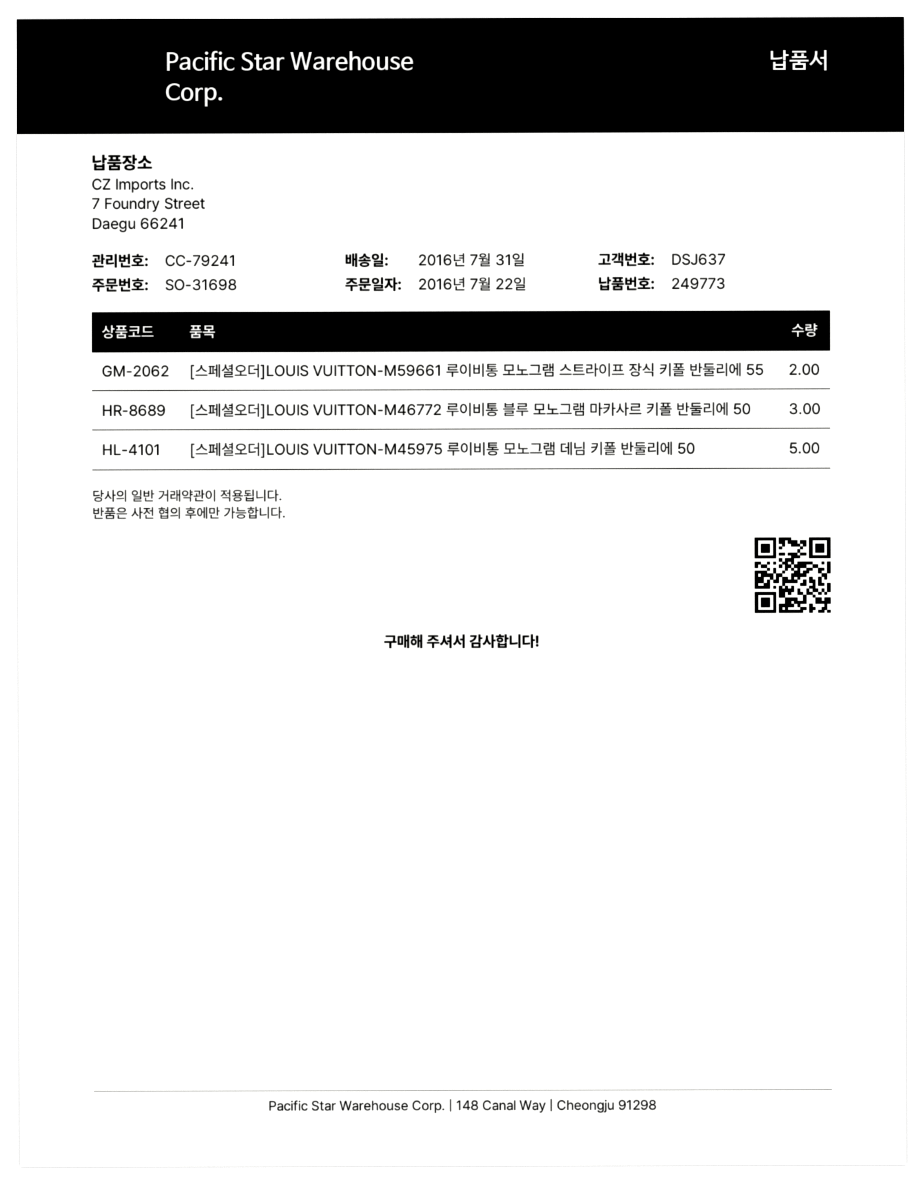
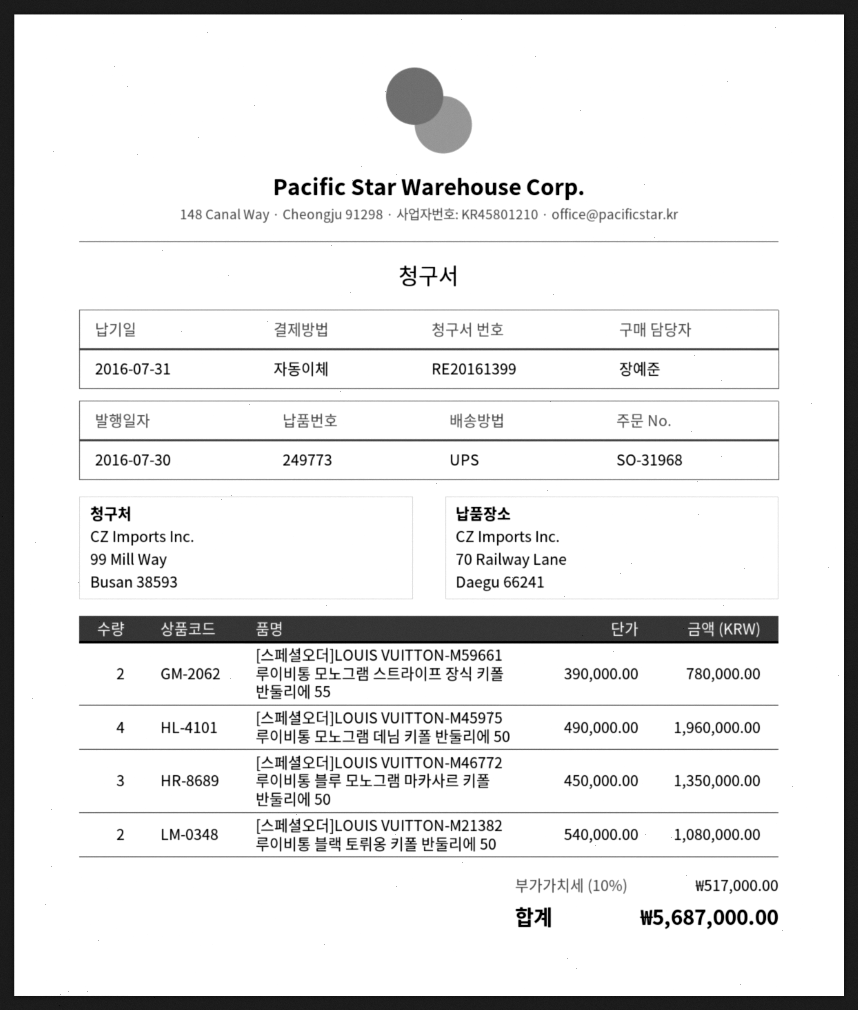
order number: SO-31698 -> SO-31968
ship to: 7 Foundry Street, Daegu 66241 -> 70 Railway Lane, Daegu 66241
[스페셜오더]LOUIS VUITTON-M45975 루이비통 모노그램 데님 키폴 반둘리에 50: 5 -> 4
[스페셜오더]LOUIS VUITTON-M21382 루이비통 블랙 토뤼옹 키폴 반둘리에 50: none -> 2

